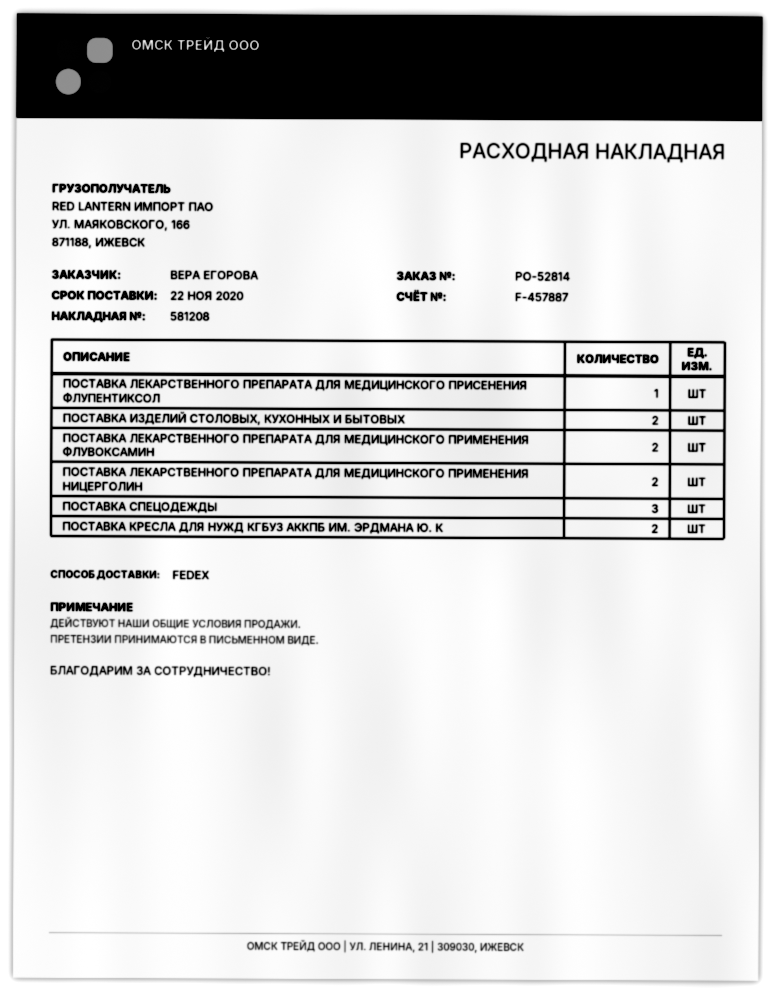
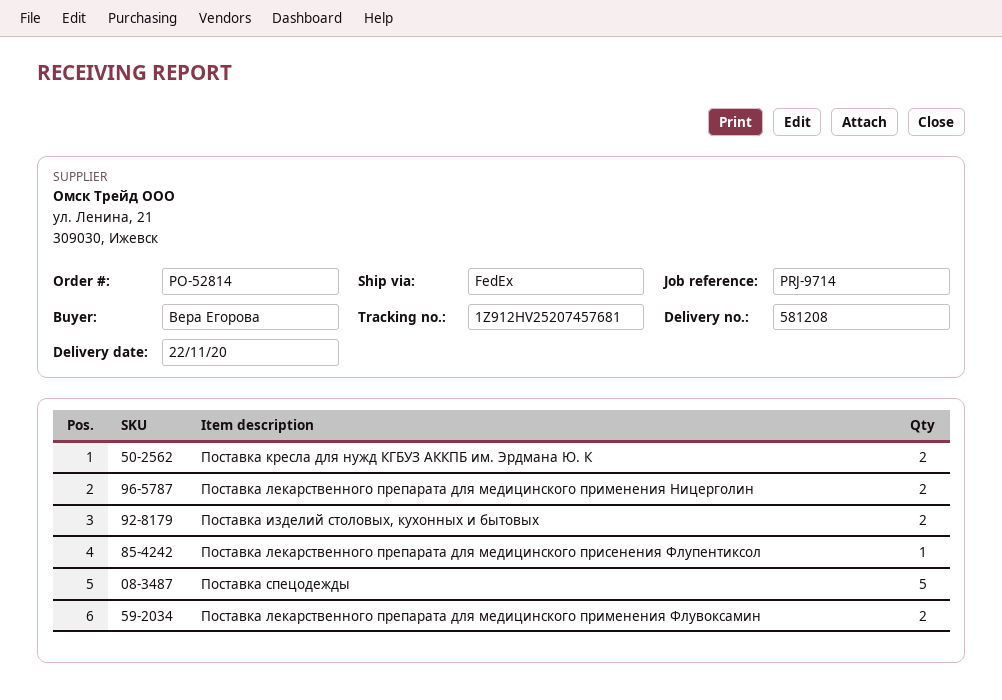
ПОСТАВКА СПЕЦОДЕЖДЫ: 3 -> 5

